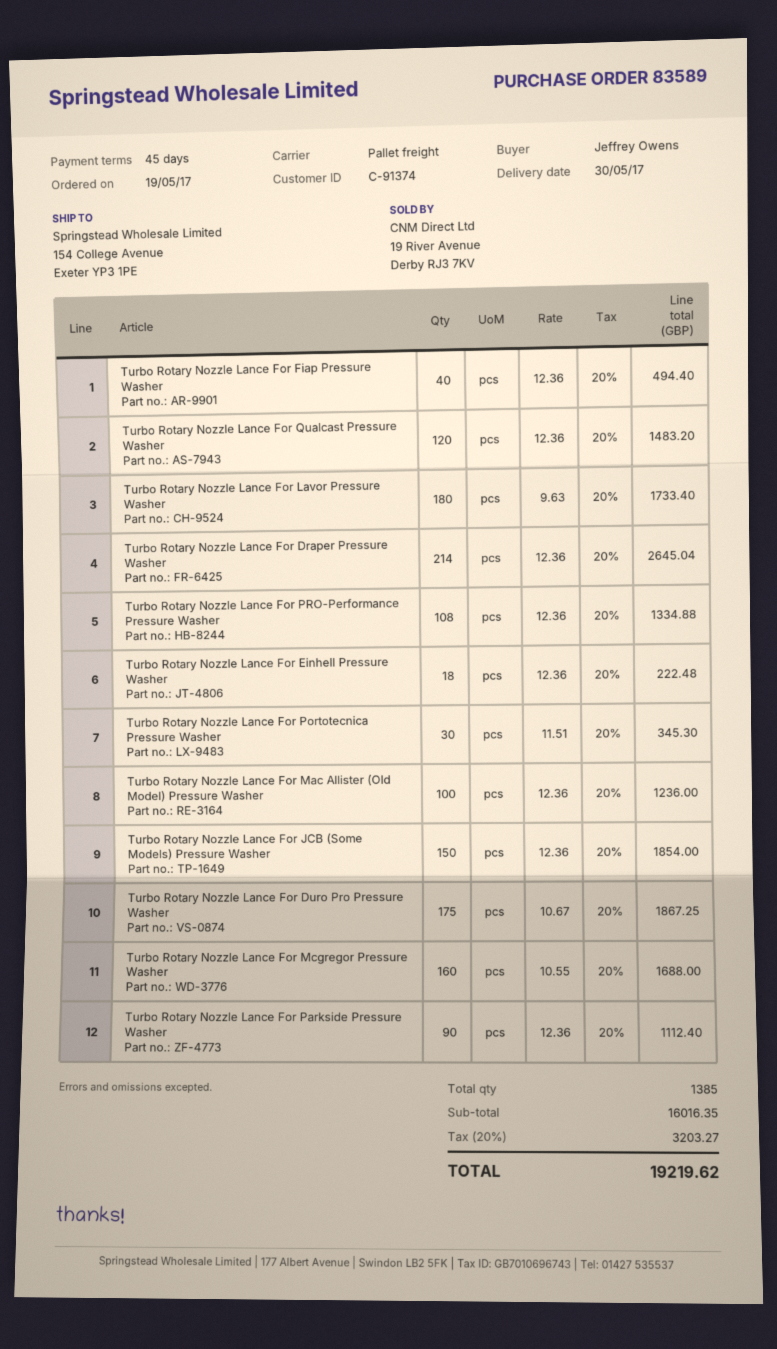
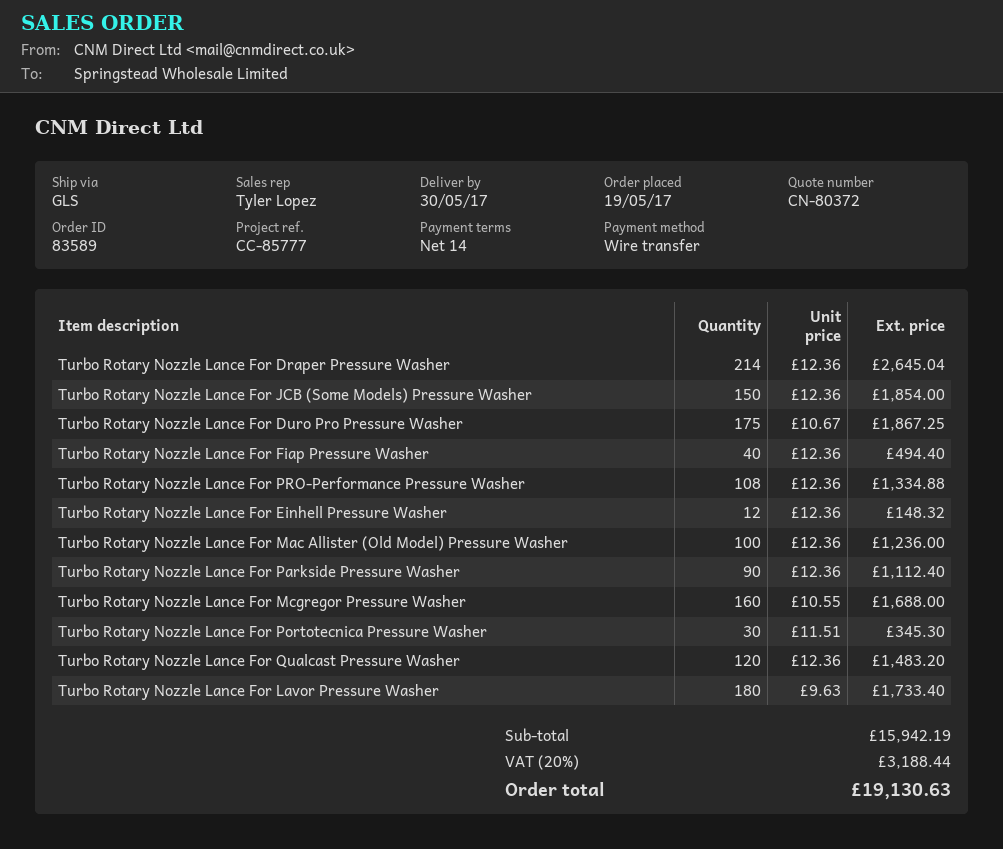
payment terms: 45 days -> 14 days
shipping method: pallet freight -> GLS
Turbo Rotary Nozzle Lance For Einhell Pressure Washer: 18 x 12.36 = 222.48 -> 12 x 12.36 = 148.32
subtotal: 16016.35 -> 15942.19
tax: 20% = 3203.27 -> 20% = 3188.44
total: 19219.62 -> 19130.63

